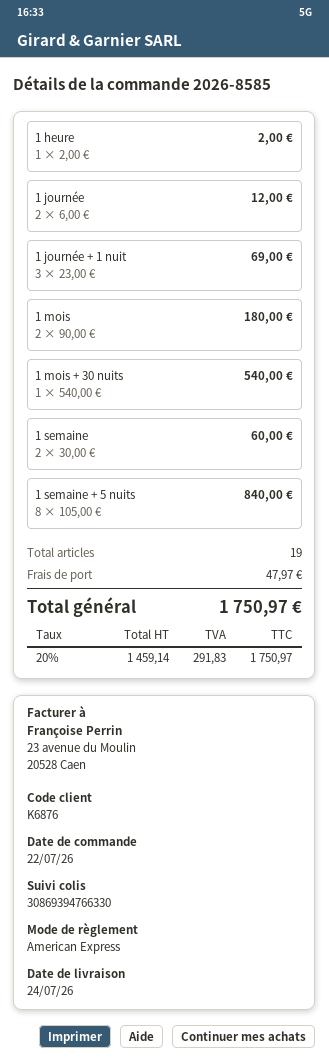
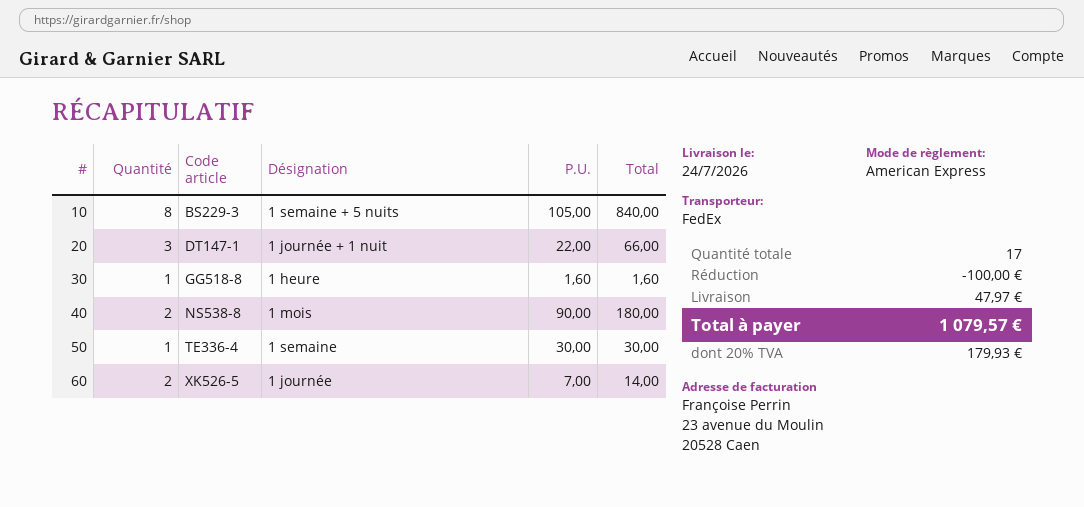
1 heure: 1 x 2.00 = 2.00 -> 1 x 1.60 = 1.60
1 journée: 2 x 6.00 = 12.00 -> 2 x 7.00 = 14.00
1 journée + 1 nuit: 3 x 23.00 = 69.00 -> 3 x 22.00 = 66.00
1 mois + 30 nuits: 1 x 540.00 = 540.00 -> none
1 semaine: 2 x 30.00 = 60.00 -> 1 x 30.00 = 30.00
total quantity: 19 -> 17
discount: none -> 100.00
tax: 20% = 291.83 -> 20% = 179.93
total: 1750.97 -> 1079.57

